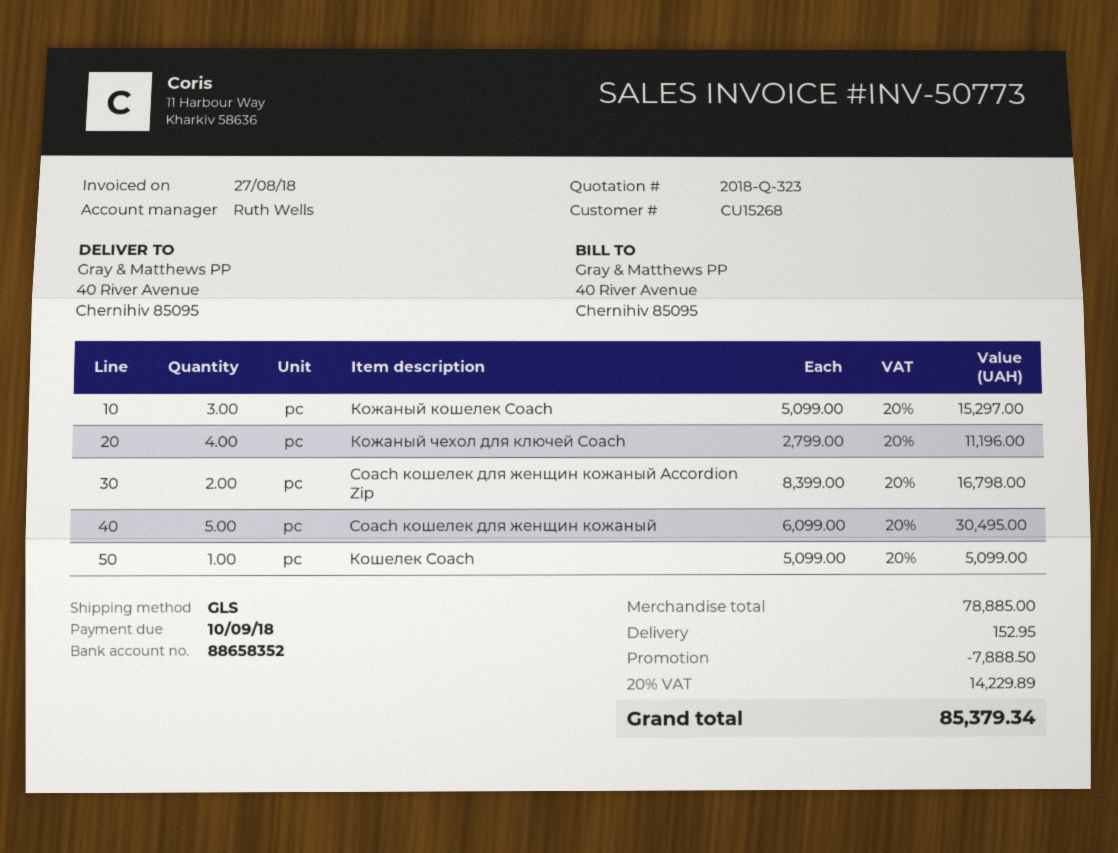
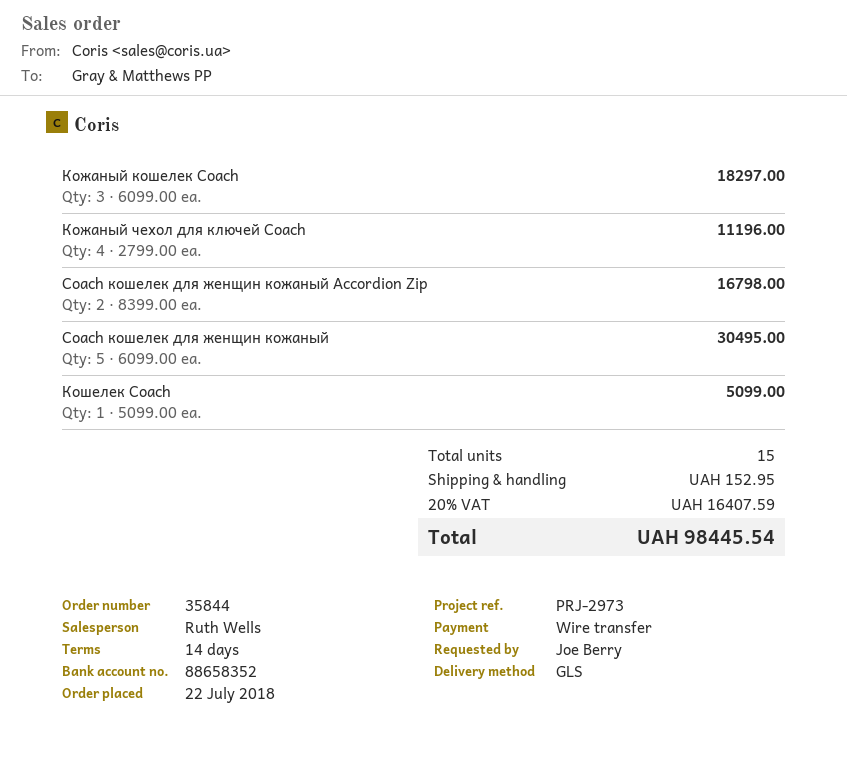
Кожаный кошелек Coach: 3 x 5099.00 = 15297.00 -> 3 x 6099.00 = 18297.00
discount: 7888.50 -> none
tax: 20% = 14229.89 -> 20% = 16407.59
total: 85379.34 -> 98445.54

